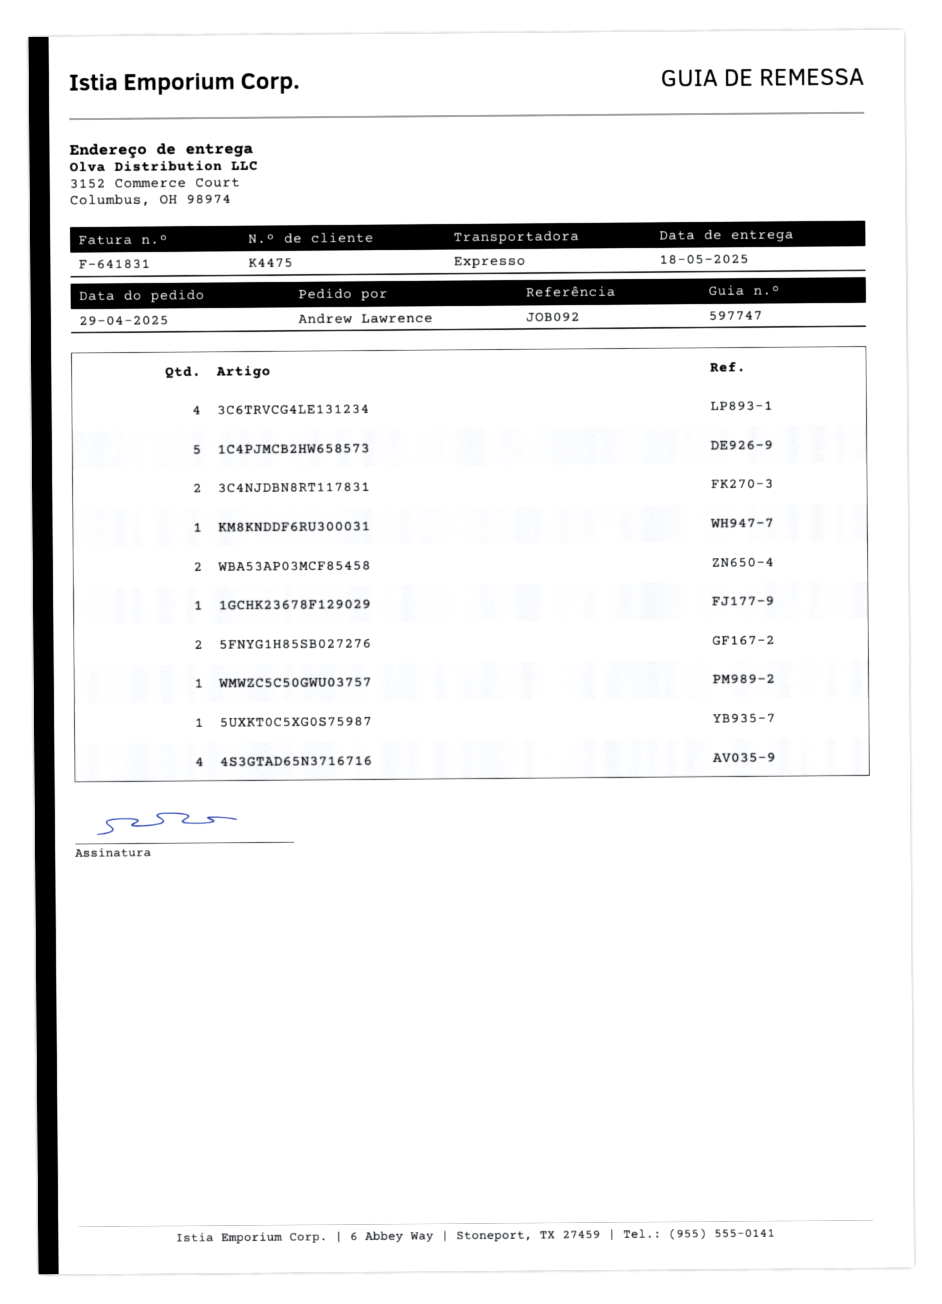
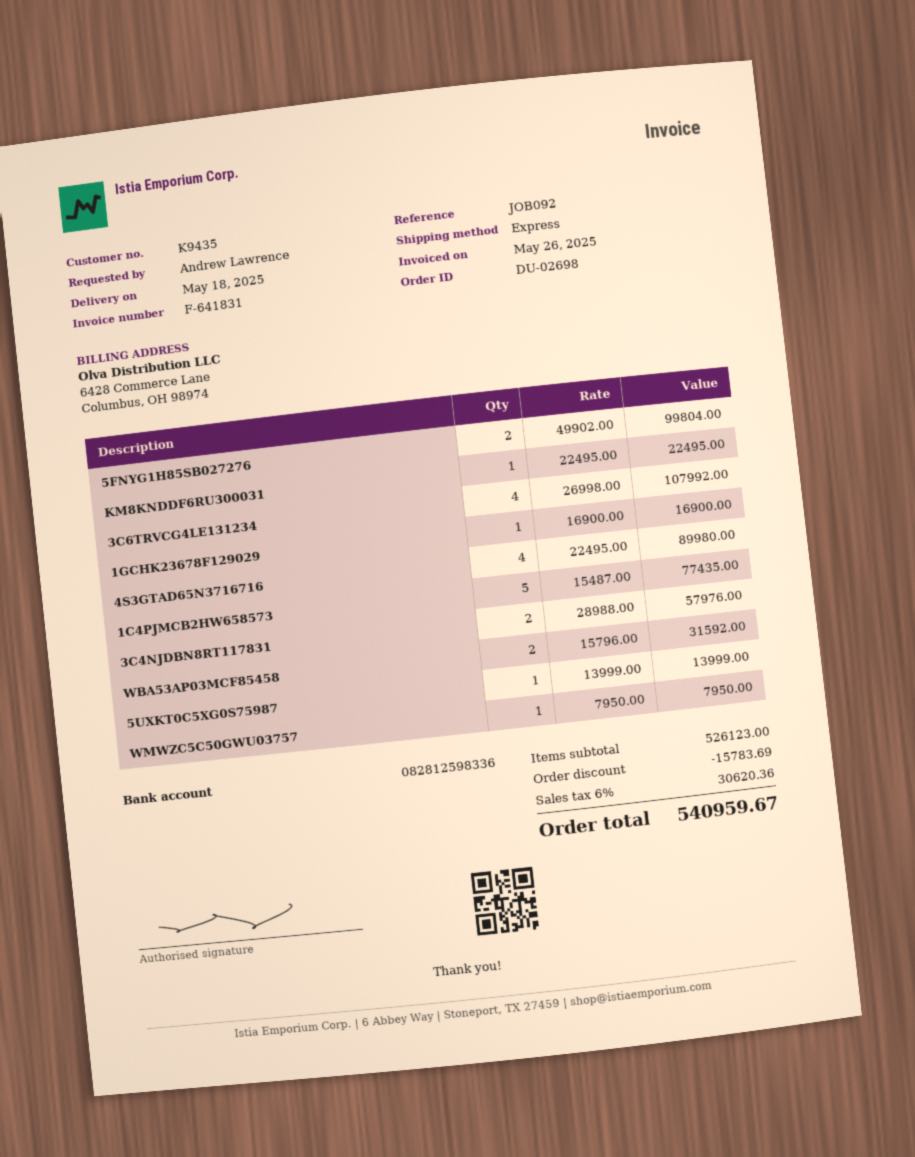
customer number: K4475 -> K9435

